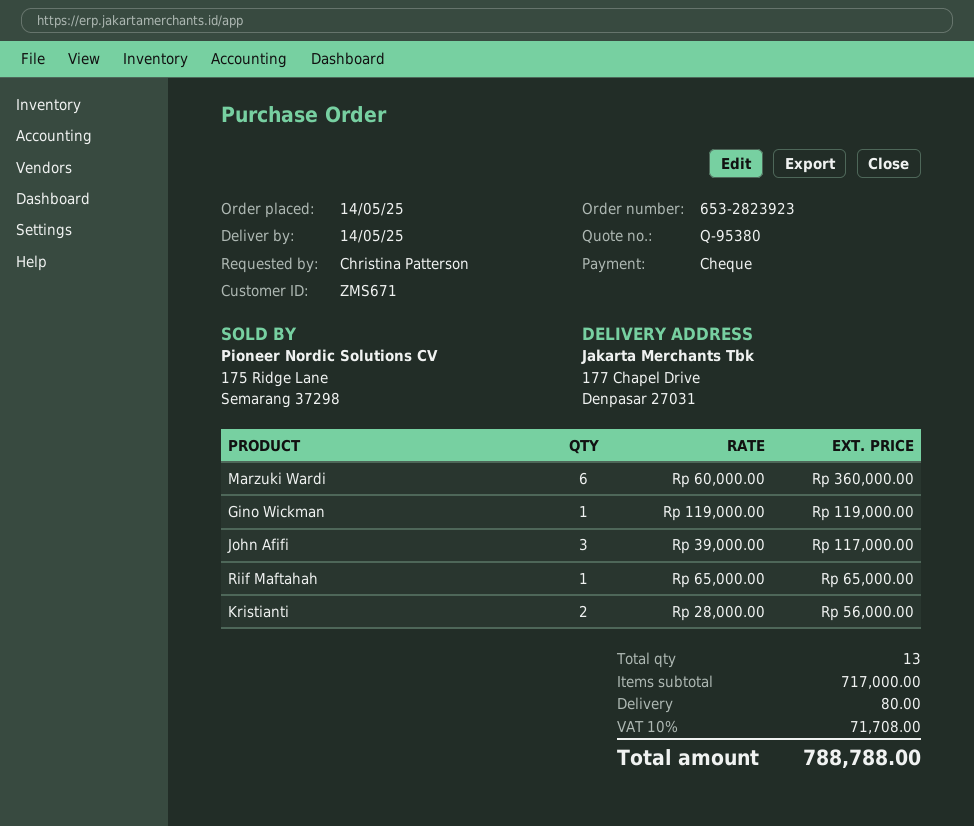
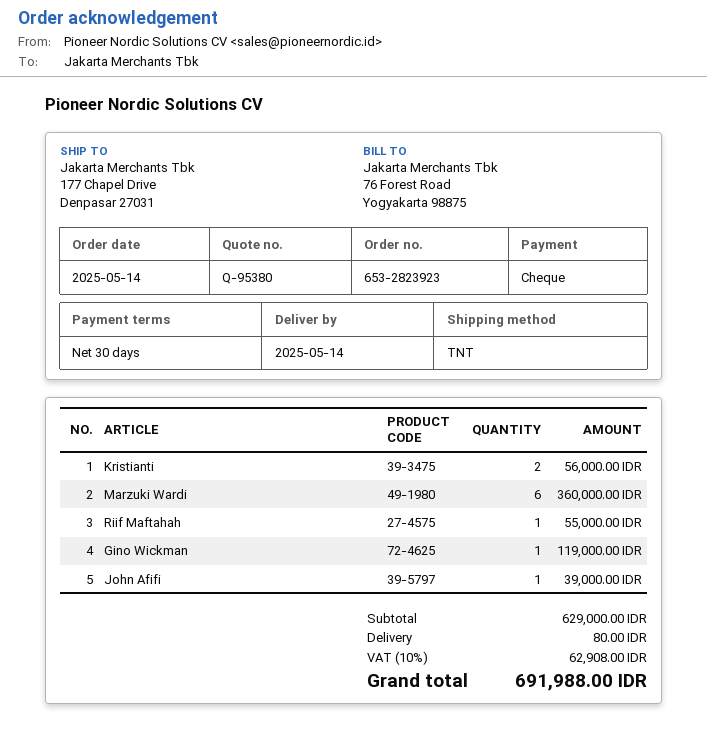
John Afifi: 3 for 117000.00 -> 1 for 39000.00
Riif Maftahah: 1 for 65000.00 -> 1 for 55000.00
subtotal: 717000.00 -> 629000.00
tax: 10% = 71708.00 -> 10% = 62908.00
total: 788788.00 -> 691988.00

